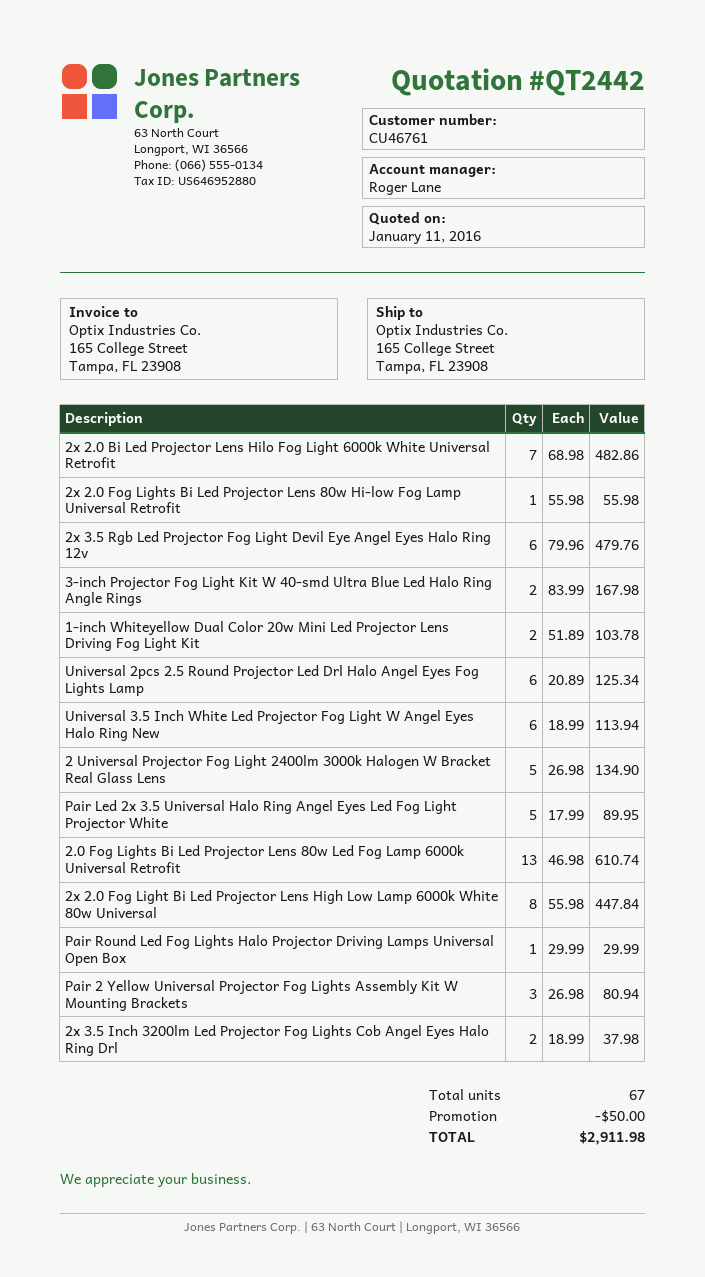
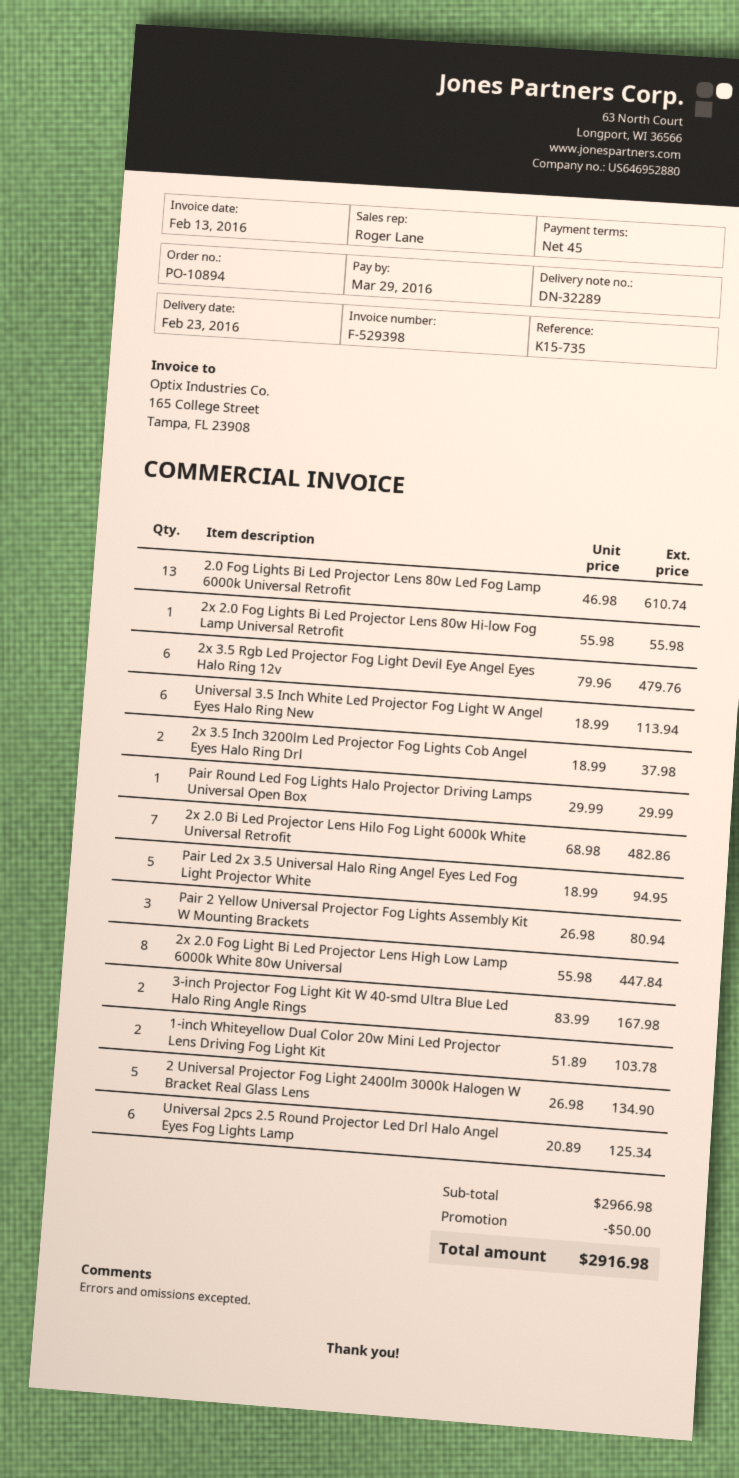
Pair Led 2x 3.5 Universal Halo Ring Angel Eyes Led Fog Light Projector White: 5 x 17.99 = 89.95 -> 5 x 18.99 = 94.95
total: 2911.98 -> 2916.98

